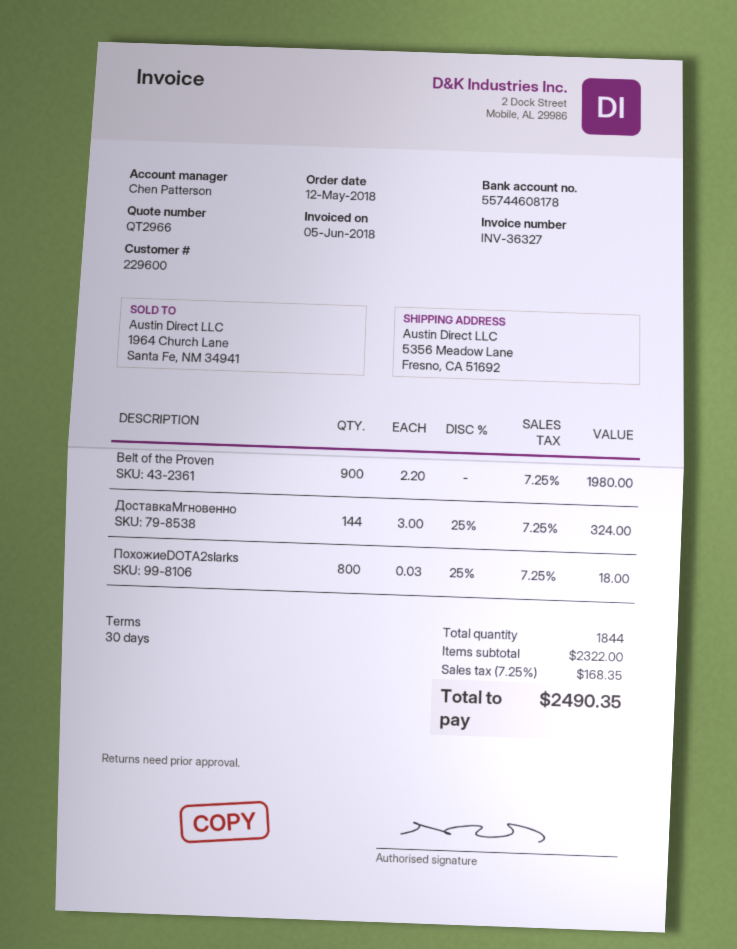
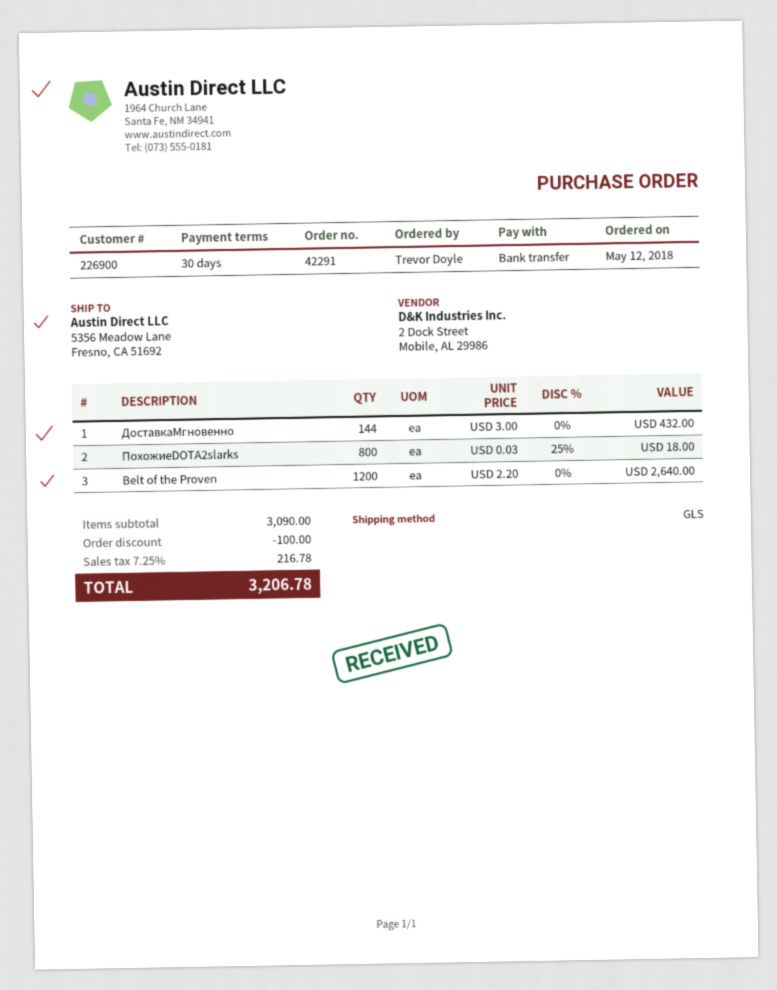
customer number: 229600 -> 226900
Belt of the Proven: 900 x 2.20 = 1980.00 -> 1200 x 2.20 = 2640.00
ДоставкаМгновенно: 144 x 3.00 - 25% = 324.00 -> 144 x 3.00 = 432.00
subtotal: 2322.00 -> 3090.00
discount: none -> 100.00
tax: 7.25% = 168.35 -> 7.25% = 216.78
total: 2490.35 -> 3206.78

